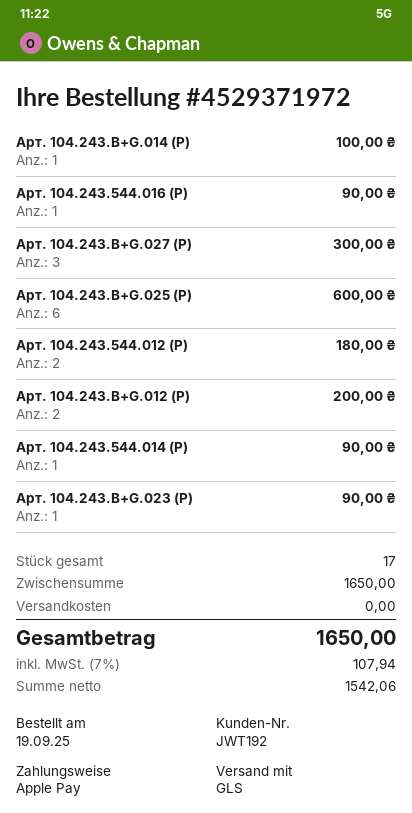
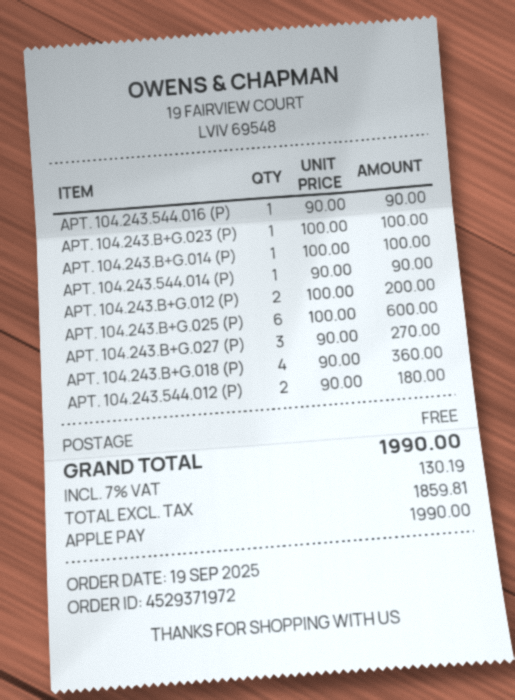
Арт. 104.243.B+G.027 (P): 3 for 300.00 -> 3 for 270.00
Арт. 104.243.B+G.023 (P): 1 for 90.00 -> 1 for 100.00
АРТ. 104.243.B+G.018 (P): none -> 4 for 360.00
net: 1542.06 -> 1859.81
tax: 7% = 107.94 -> 7% = 130.19
total: 1650.00 -> 1990.00

